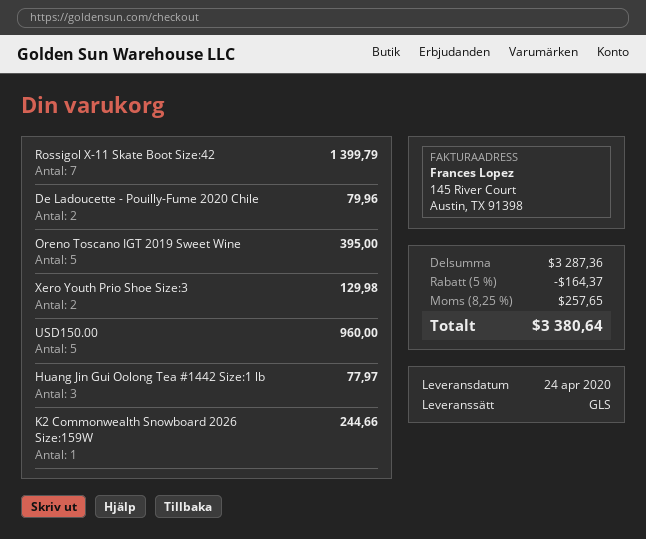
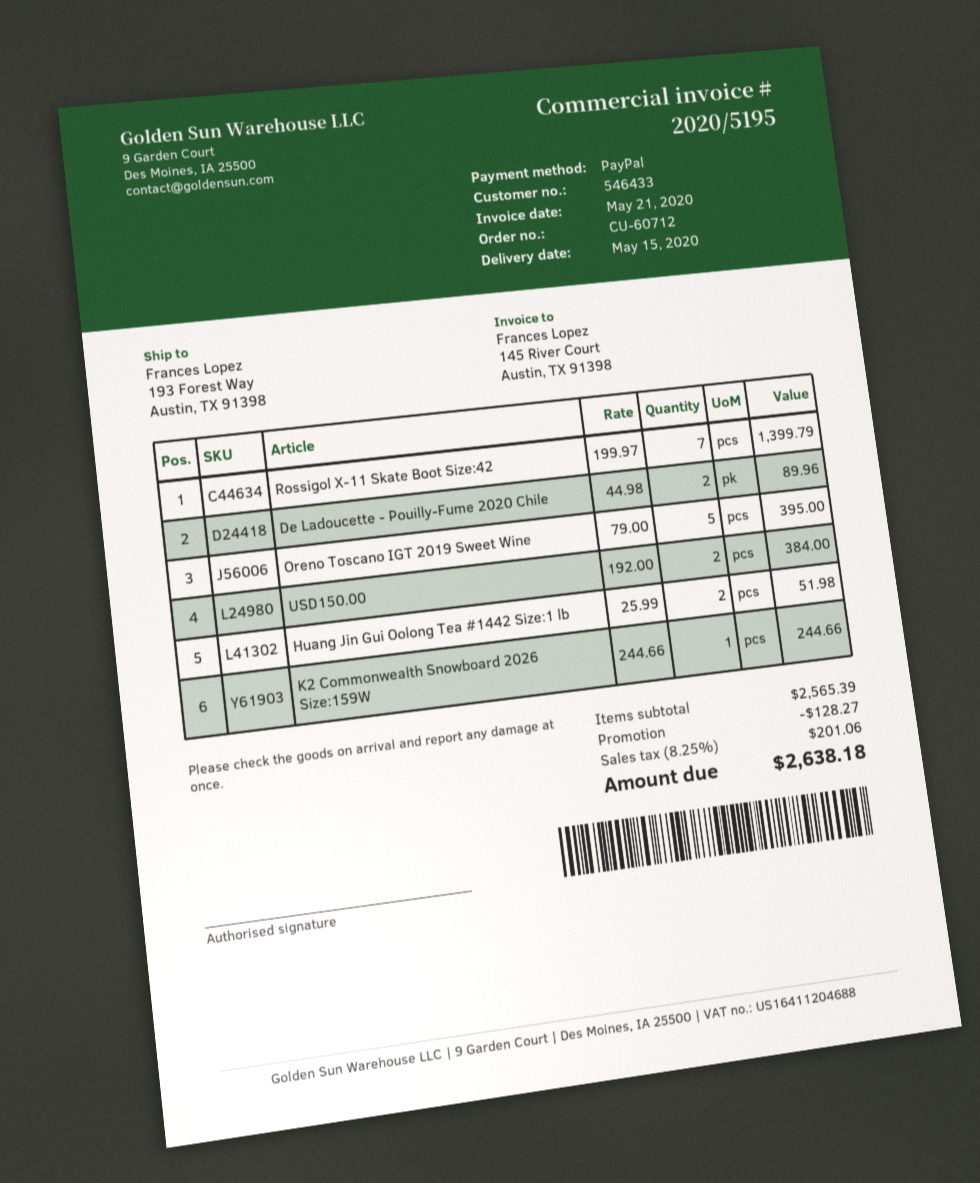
delivery date: 2020-04-24 -> 2020-05-15
De Ladoucette - Pouilly-Fume 2020 Chile: 2 for 79.96 -> 2 for 89.96
Xero Youth Prio Shoe Size:3: 2 for 129.98 -> none
USD150.00: 5 for 960.00 -> 2 for 384.00
Huang Jin Gui Oolong Tea #1442 Size:1 lb: 3 for 77.97 -> 2 for 51.98
subtotal: 3287.36 -> 2565.39
discount: 164.37 -> 128.27
tax: 8.25% = 257.65 -> 8.25% = 201.06
total: 3380.64 -> 2638.18

